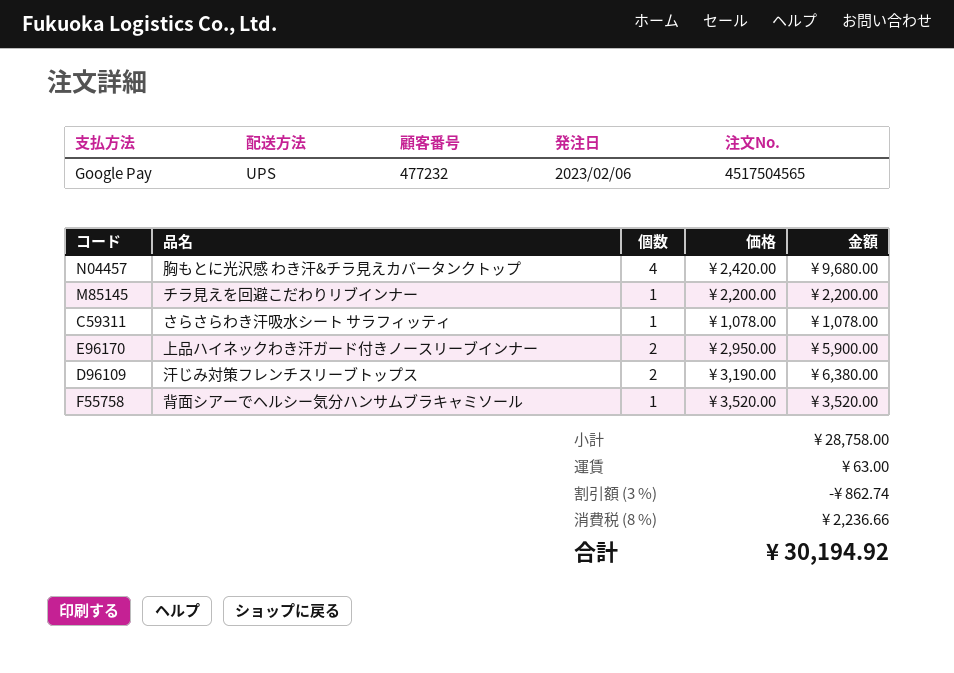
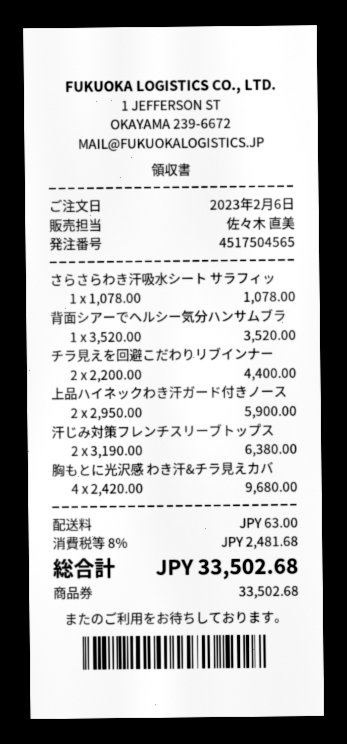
payment method: Google Pay -> gift card
チラ見えを回避こだわりリブインナー: 1 x 2200.00 = 2200.00 -> 2 x 2200.00 = 4400.00
discount: 3% = 862.74 -> none
tax: 8% = 2236.66 -> 8% = 2481.68
total: 30194.92 -> 33502.68

